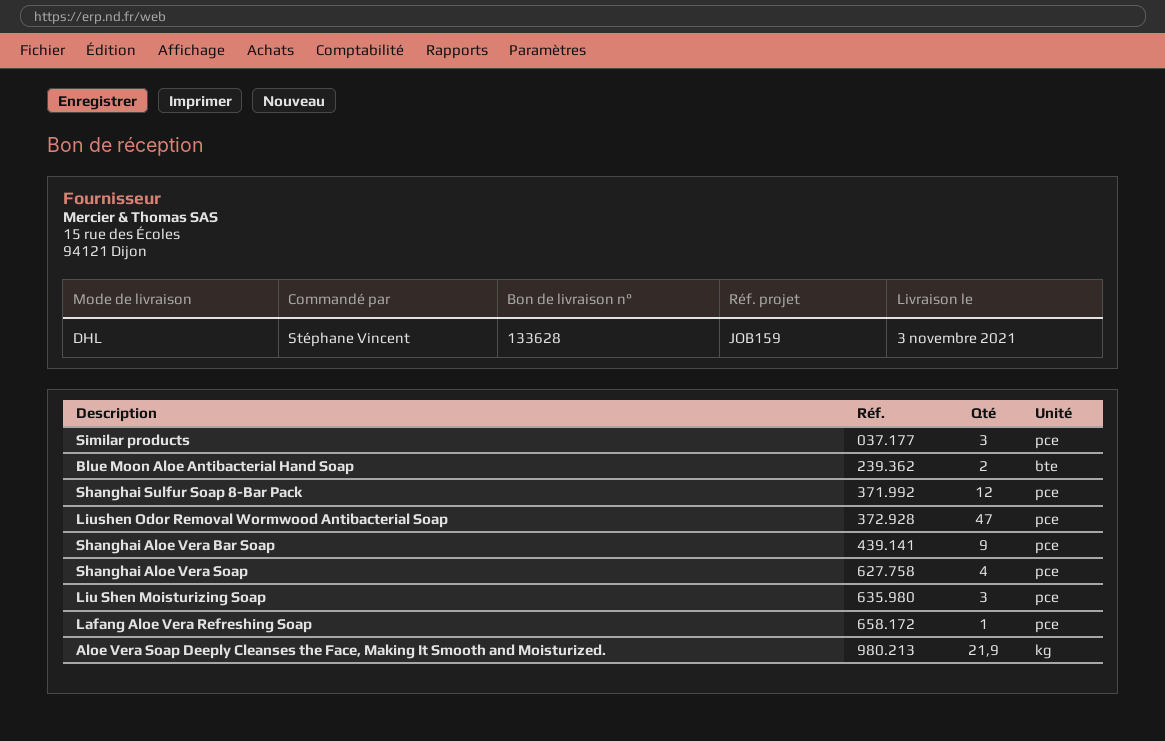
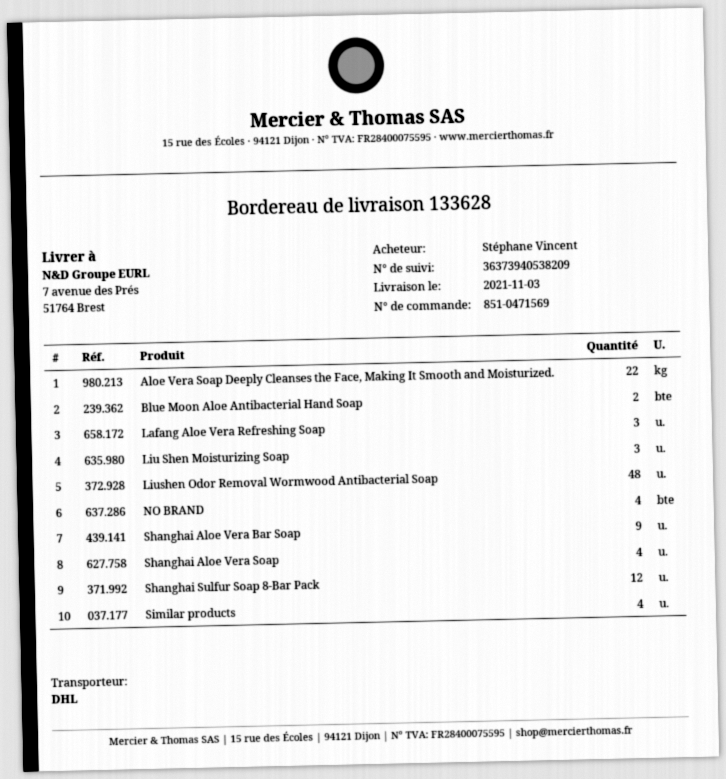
Similar products: 3 -> 4
Liushen Odor Removal Wormwood Antibacterial Soap: 47 -> 48
Lafang Aloe Vera Refreshing Soap: 1 -> 3
Aloe Vera Soap Deeply Cleanses the Face, Making It Smooth and Moisturized.: 21.9 -> 22
NO BRAND: none -> 4

